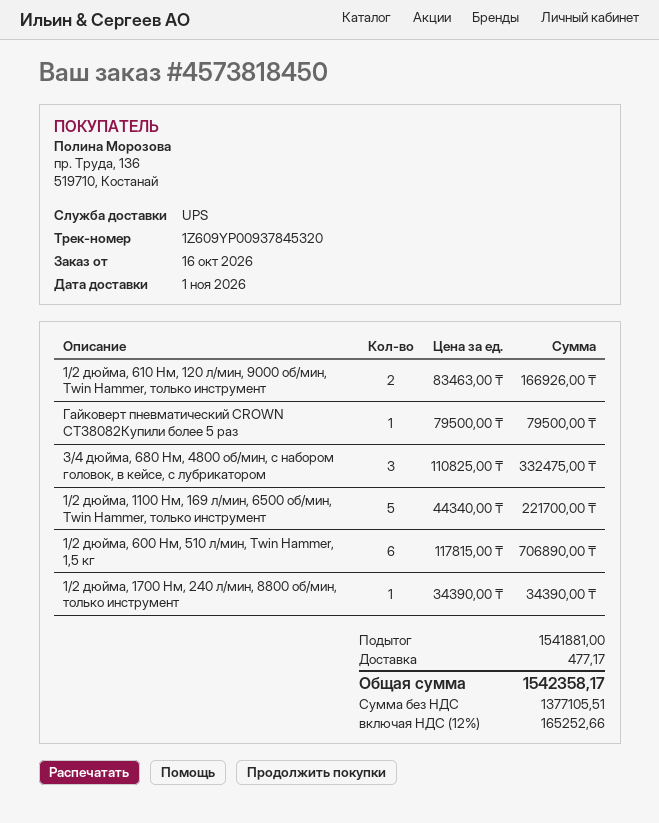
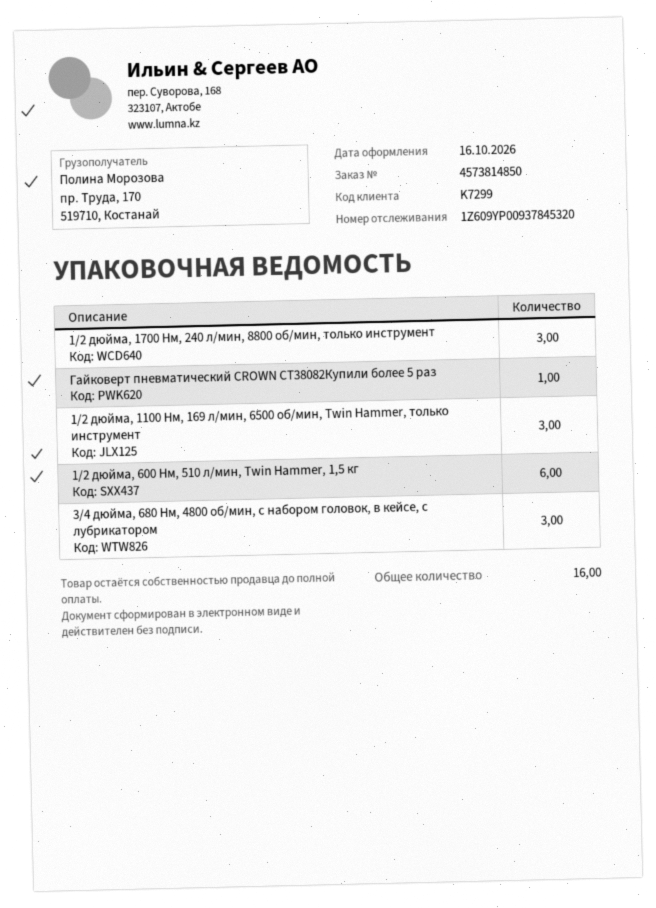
order number: 4573818450 -> 4573814850
1/2 дюйма, 610 Нм, 120 л/мин, 9000 об/мин, Twin Hammer, только инструмент: 2 -> none
1/2 дюйма, 1100 Нм, 169 л/мин, 6500 об/мин, Twin Hammer, только инструмент: 5 -> 3
1/2 дюйма, 1700 Нм, 240 л/мин, 8800 об/мин, только инструмент: 1 -> 3

